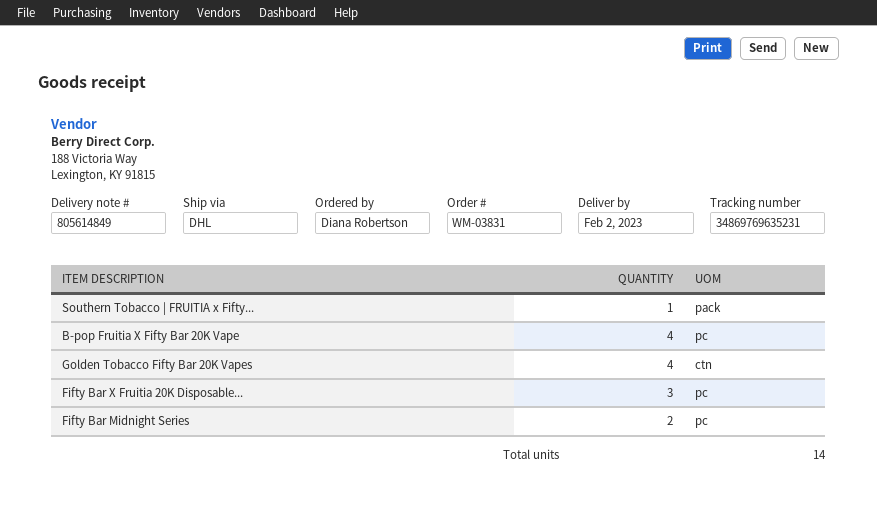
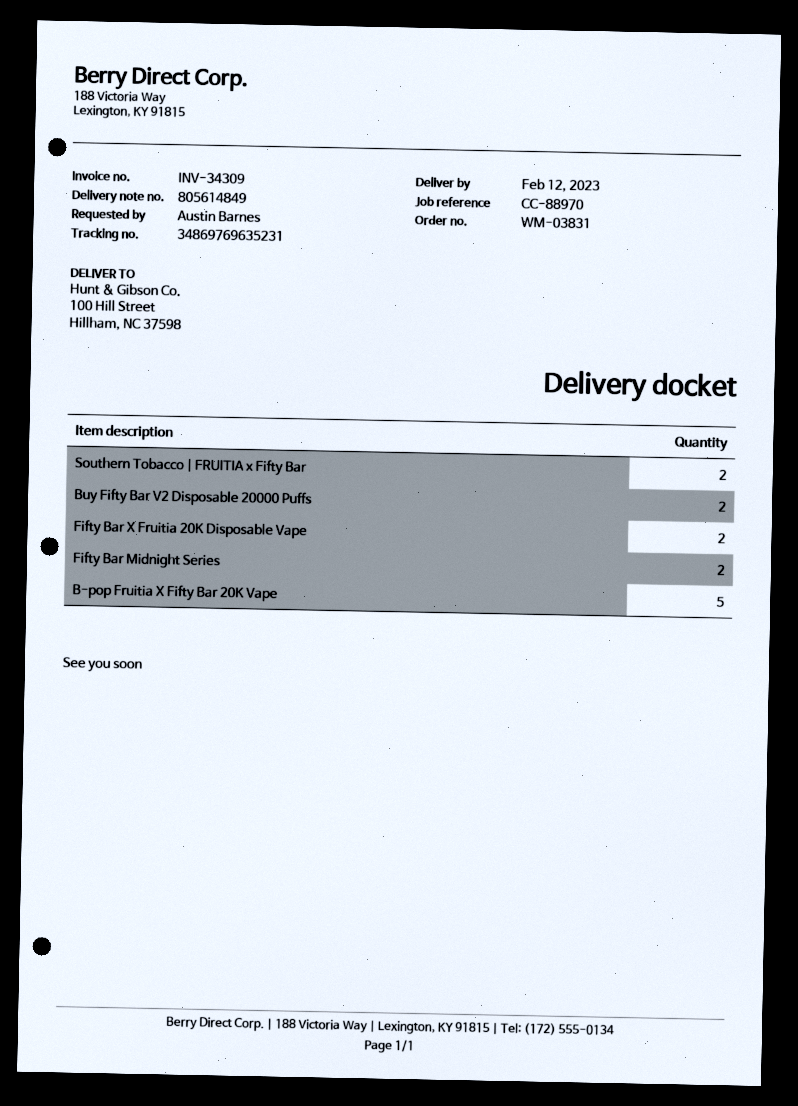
delivery date: 2023-02-02 -> 2023-02-12
ordered by: Diana Robertson -> Austin Barnes
Southern Tobacco | FRUITIA x Fifty...: 1 -> 2
B-pop Fruitia X Fifty Bar 20K Vape: 4 -> 5
Golden Tobacco Fifty Bar 20K Vapes: 4 -> none
Fifty Bar X Fruitia 20K Disposable...: 3 -> 2
Buy Fifty Bar V2 Disposable 20000 Puffs: none -> 2

